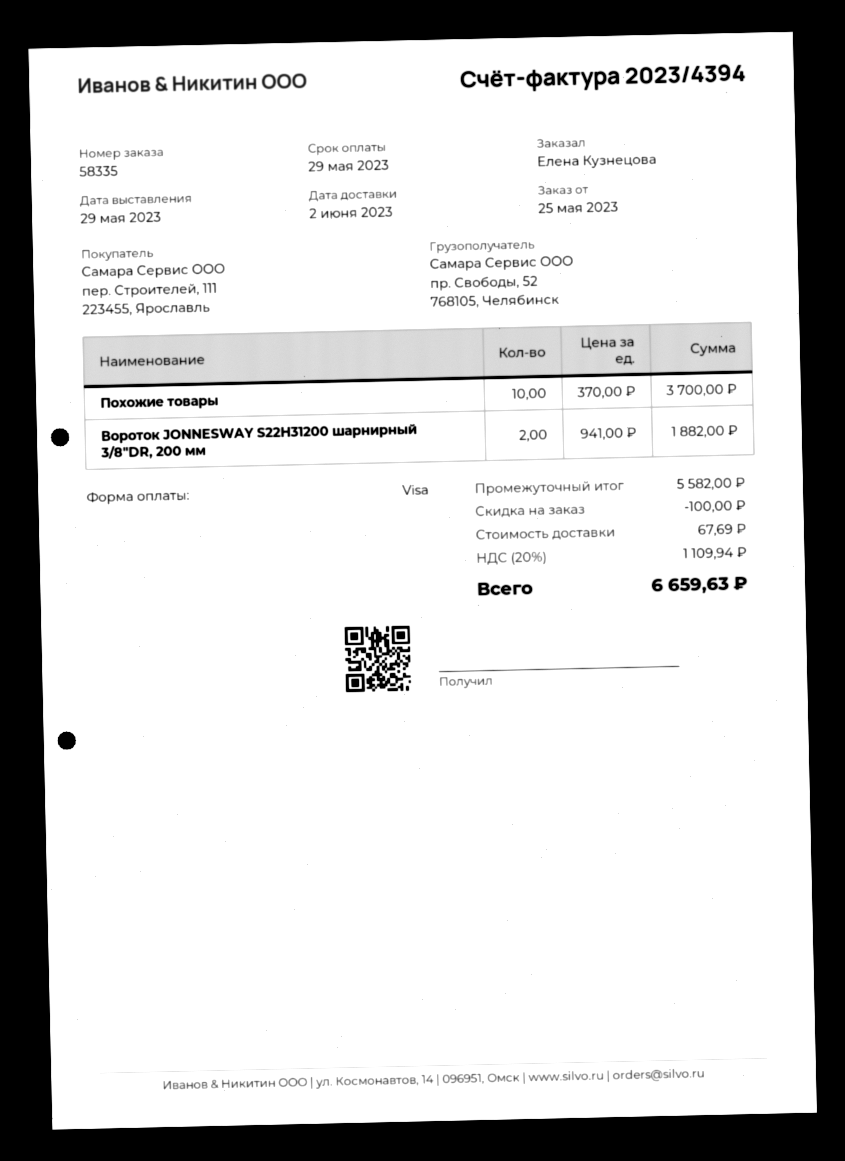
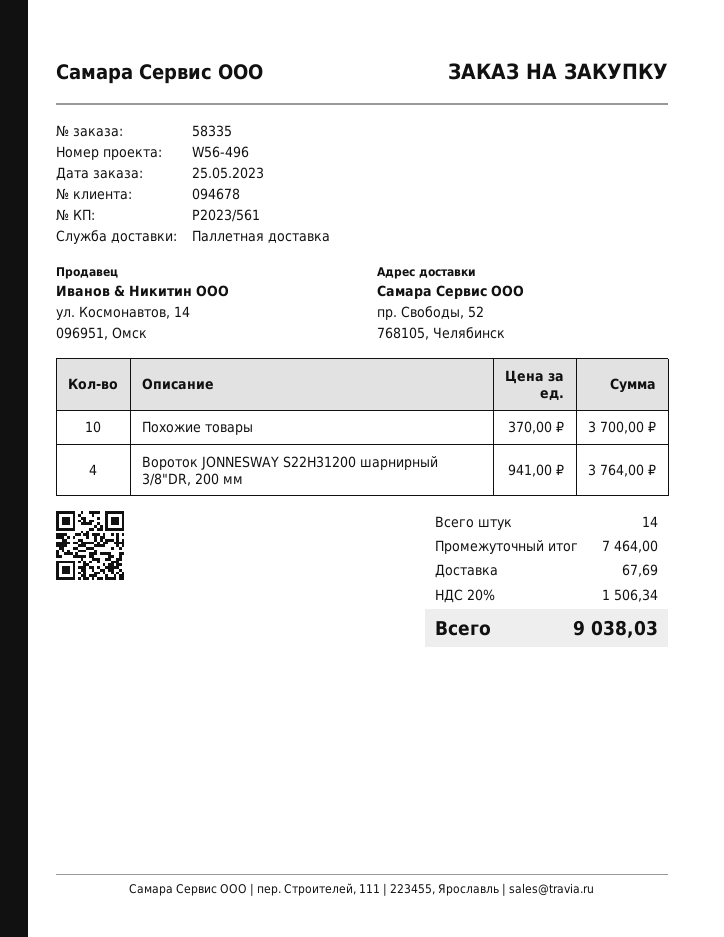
Вороток JONNESWAY S22H31200 шарнирный 3/8"DR, 200 мм: 2 x 941.00 = 1882.00 -> 4 x 941.00 = 3764.00
subtotal: 5582.00 -> 7464.00
discount: 100.00 -> none
tax: 20% = 1109.94 -> 20% = 1506.34
total: 6659.63 -> 9038.03

